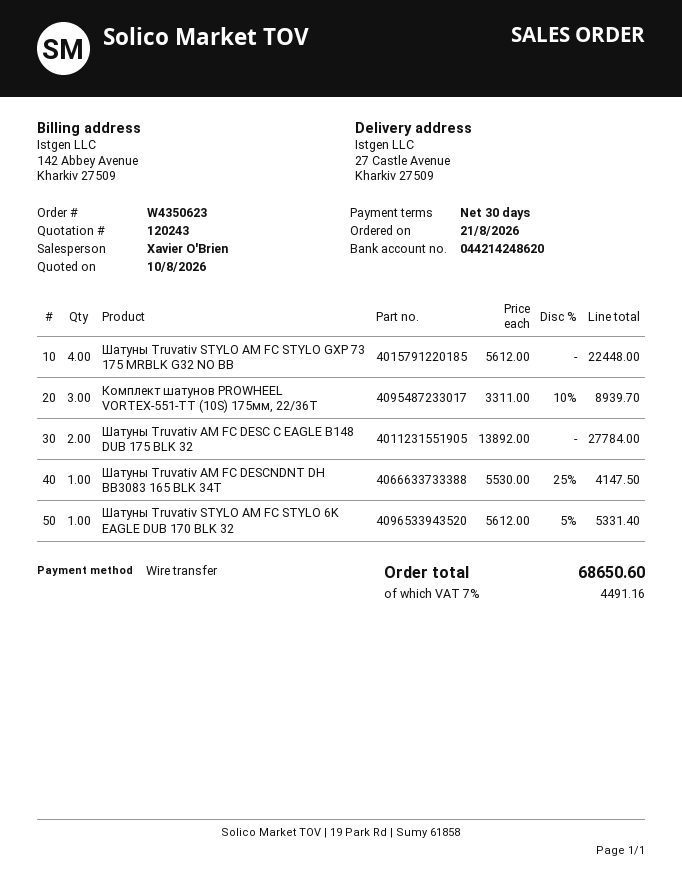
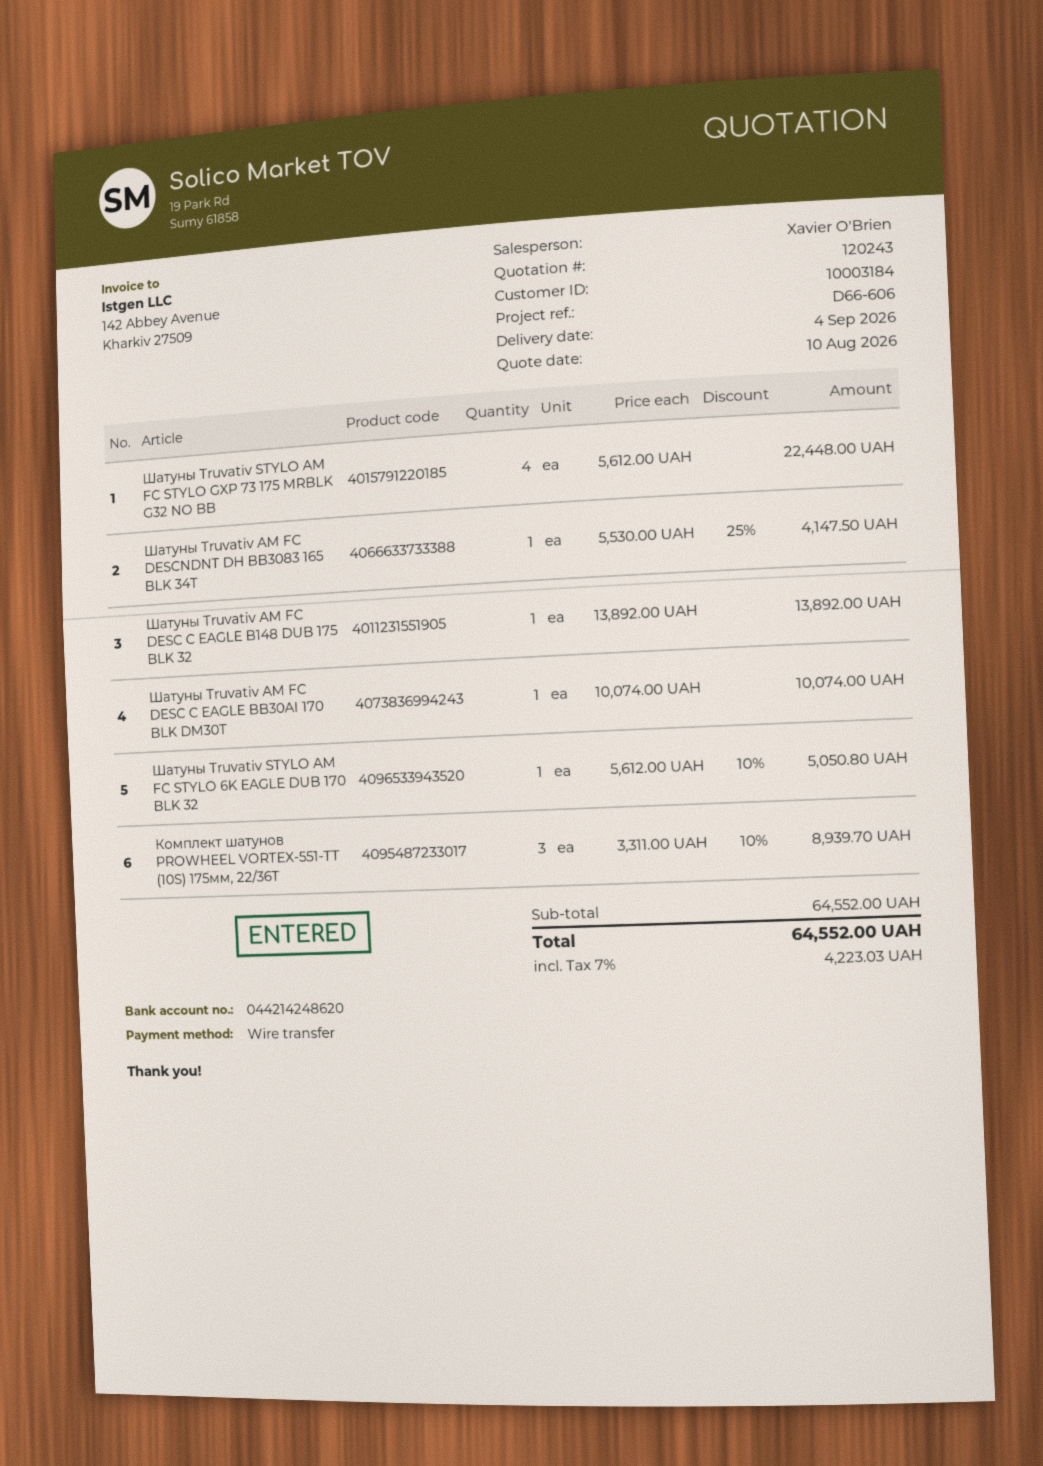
Шатуны Truvativ AM FC DESC C EAGLE B148 DUB 175 BLK 32: 2 x 13892.00 = 27784.00 -> 1 x 13892.00 = 13892.00
Шатуны Truvativ STYLO AM FC STYLO 6K EAGLE DUB 170 BLK 32: 1 x 5612.00 - 5% = 5331.40 -> 1 x 5612.00 - 10% = 5050.80
Шатуны Truvativ AM FC DESC C EAGLE BB30AI 170 BLK DM30T: none -> 1 x 10074.00 = 10074.00
tax: 7% = 4491.16 -> 7% = 4223.03
total: 68650.60 -> 64552.00

